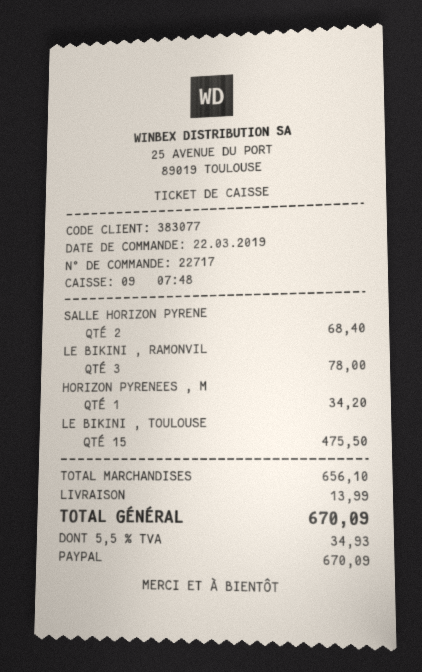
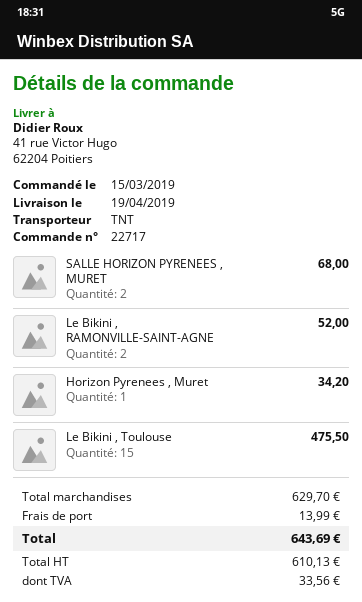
order date: 2019-03-22 -> 2019-03-15
SALLE HORIZON PYRENE: 2 for 68.40 -> 2 for 68.00
LE BIKINI , RAMONVIL: 3 for 78.00 -> 2 for 52.00
subtotal: 656.10 -> 629.70
tax: 34.93 -> 33.56
total: 670.09 -> 643.69

